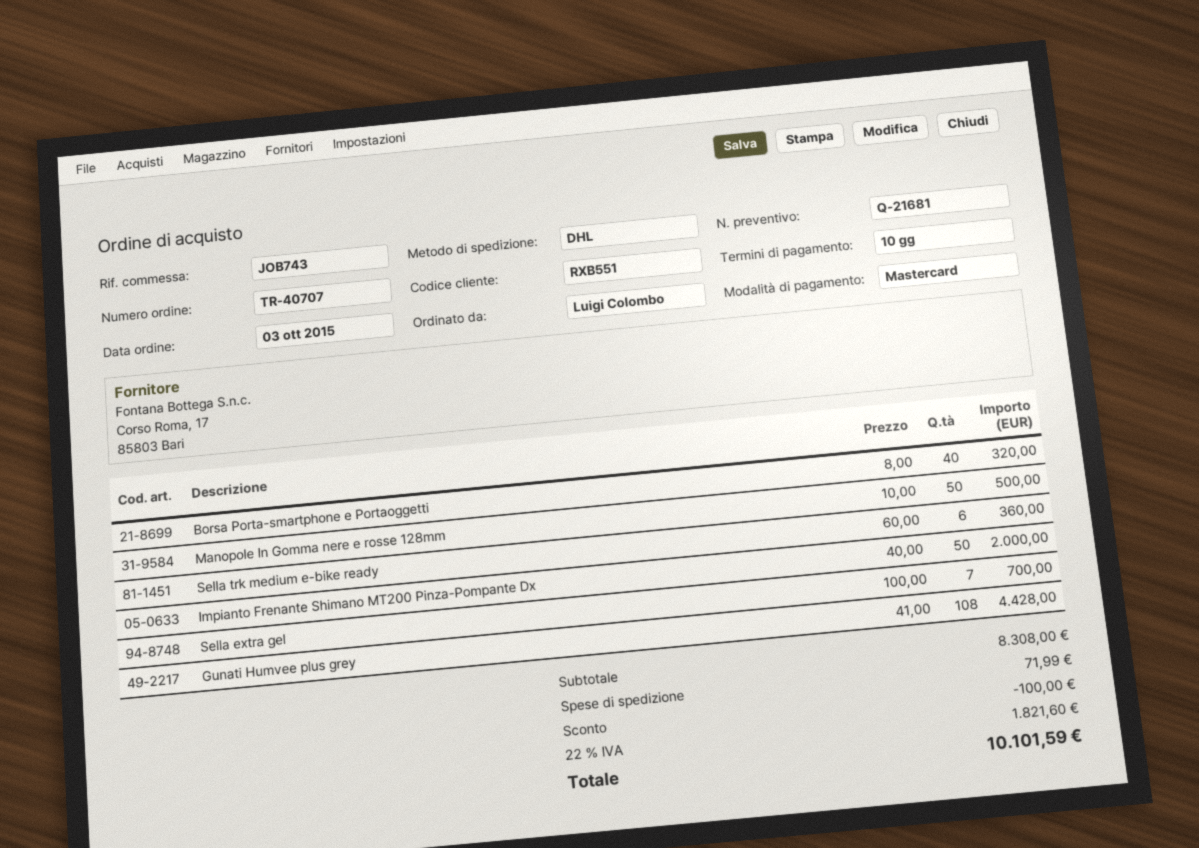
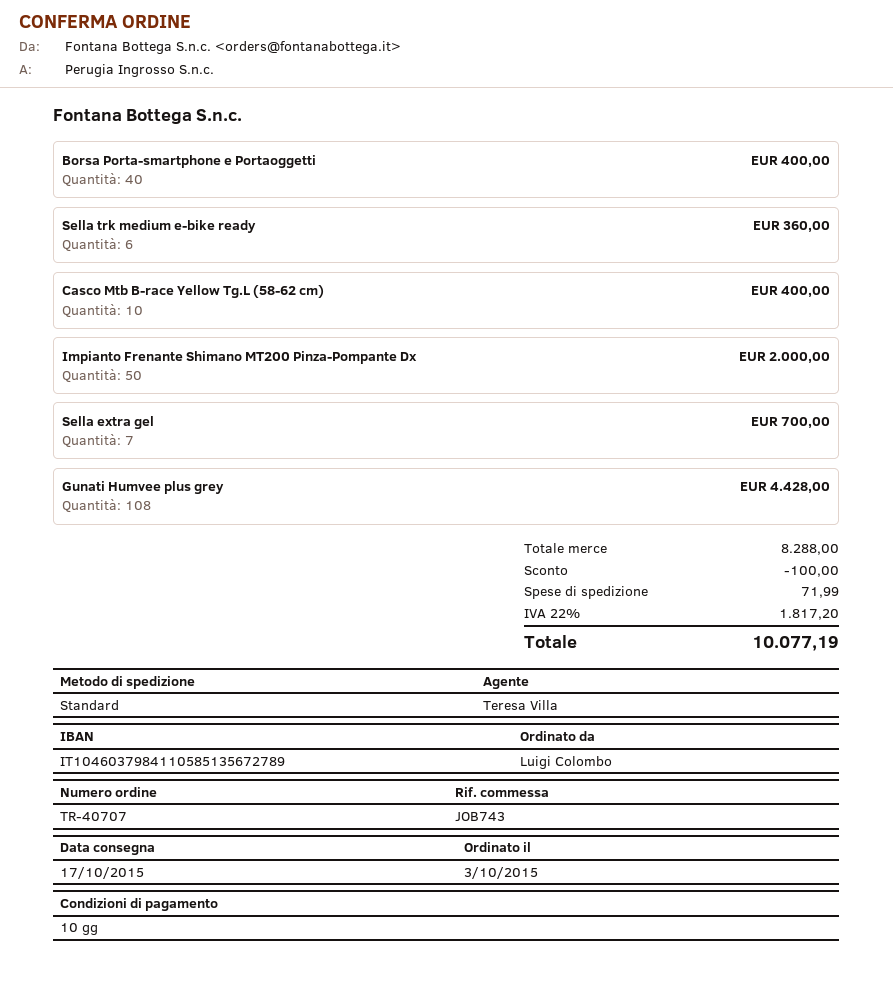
shipping method: DHL -> standard
Borsa Porta-smartphone e Portaoggetti: 40 for 320.00 -> 40 for 400.00
Manopole In Gomma nere e rosse 128mm: 50 for 500.00 -> none
Casco Mtb B-race Yellow Tg.L (58-62 cm): none -> 10 for 400.00
subtotal: 8308.00 -> 8288.00
tax: 22% = 1821.60 -> 22% = 1817.20
total: 10101.59 -> 10077.19

